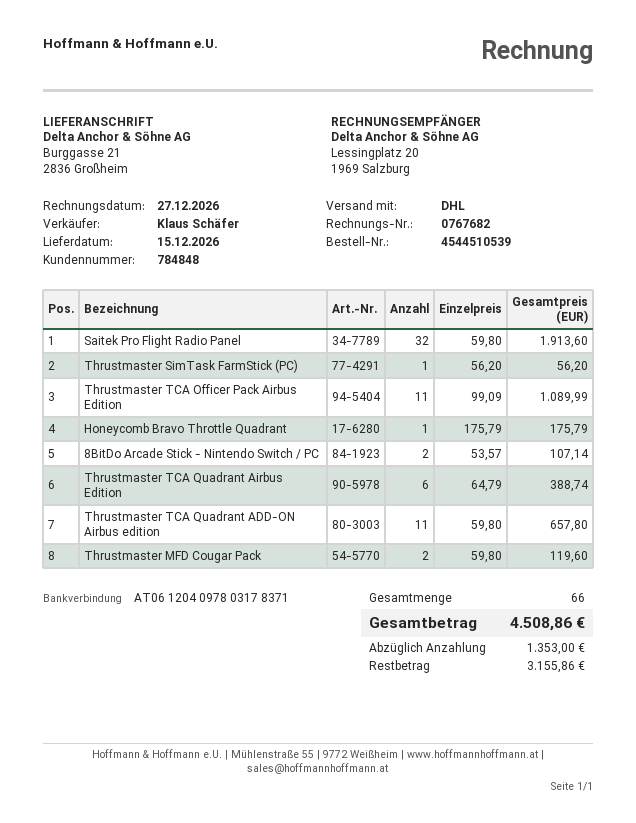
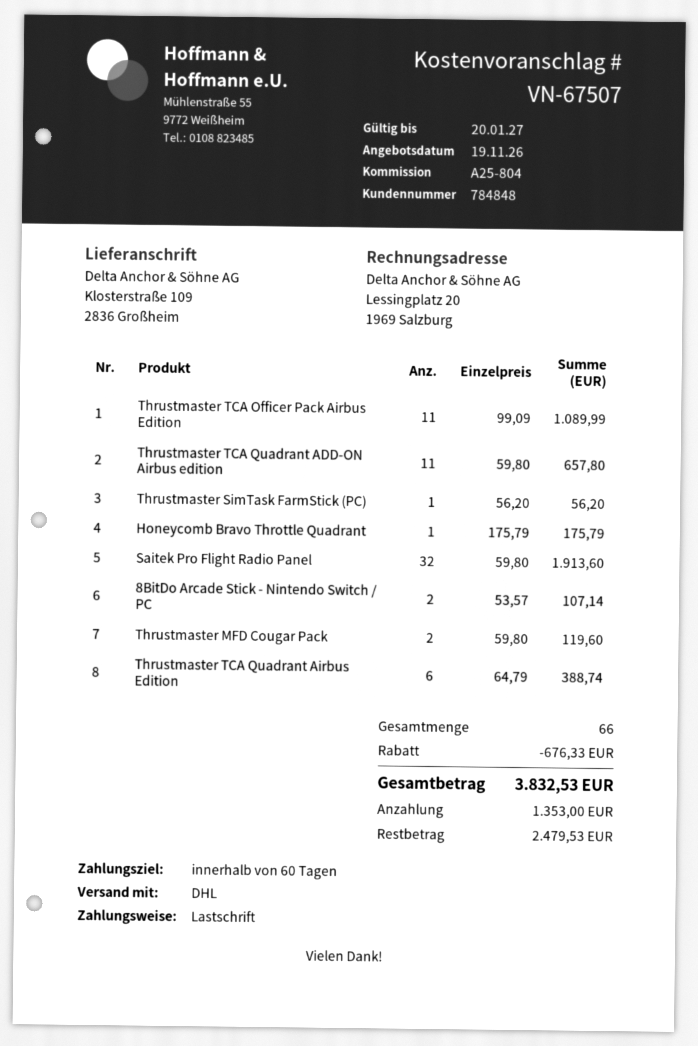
ship to: Burggasse 21, 2836 Großheim -> Klosterstraße 109, 2836 Großheim
discount: none -> 676.33
total: 4508.86 -> 3832.53
balance: 3155.86 -> 2479.53

